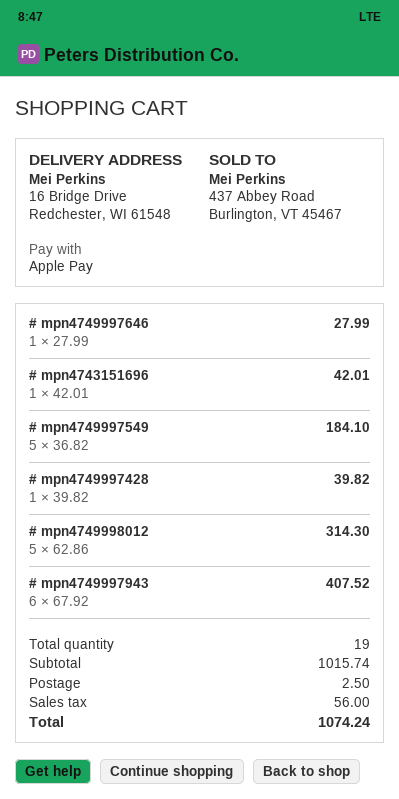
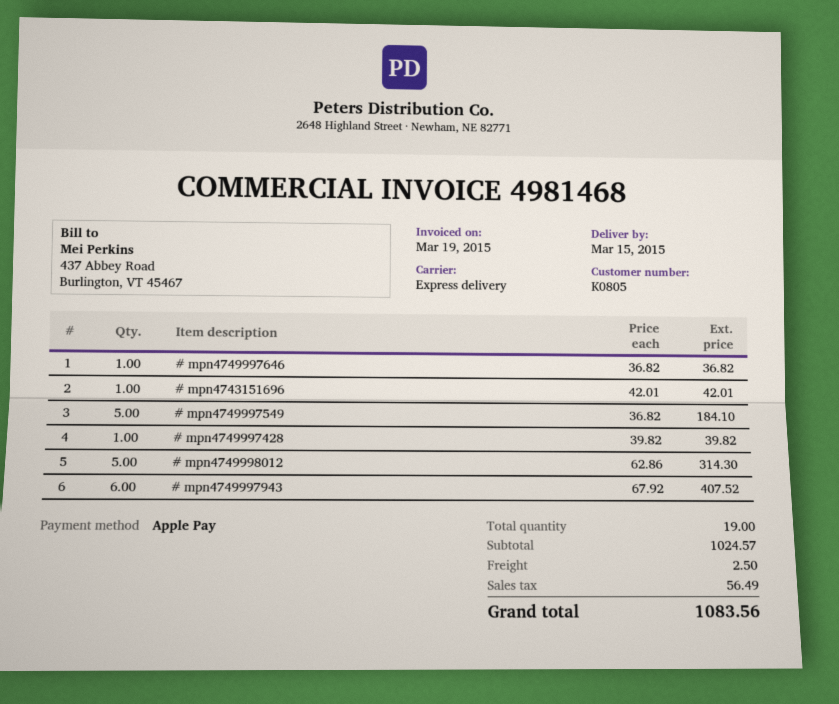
# mpn4749997646: 1 x 27.99 = 27.99 -> 1 x 36.82 = 36.82
subtotal: 1015.74 -> 1024.57
tax: 56.00 -> 56.49
total: 1074.24 -> 1083.56

